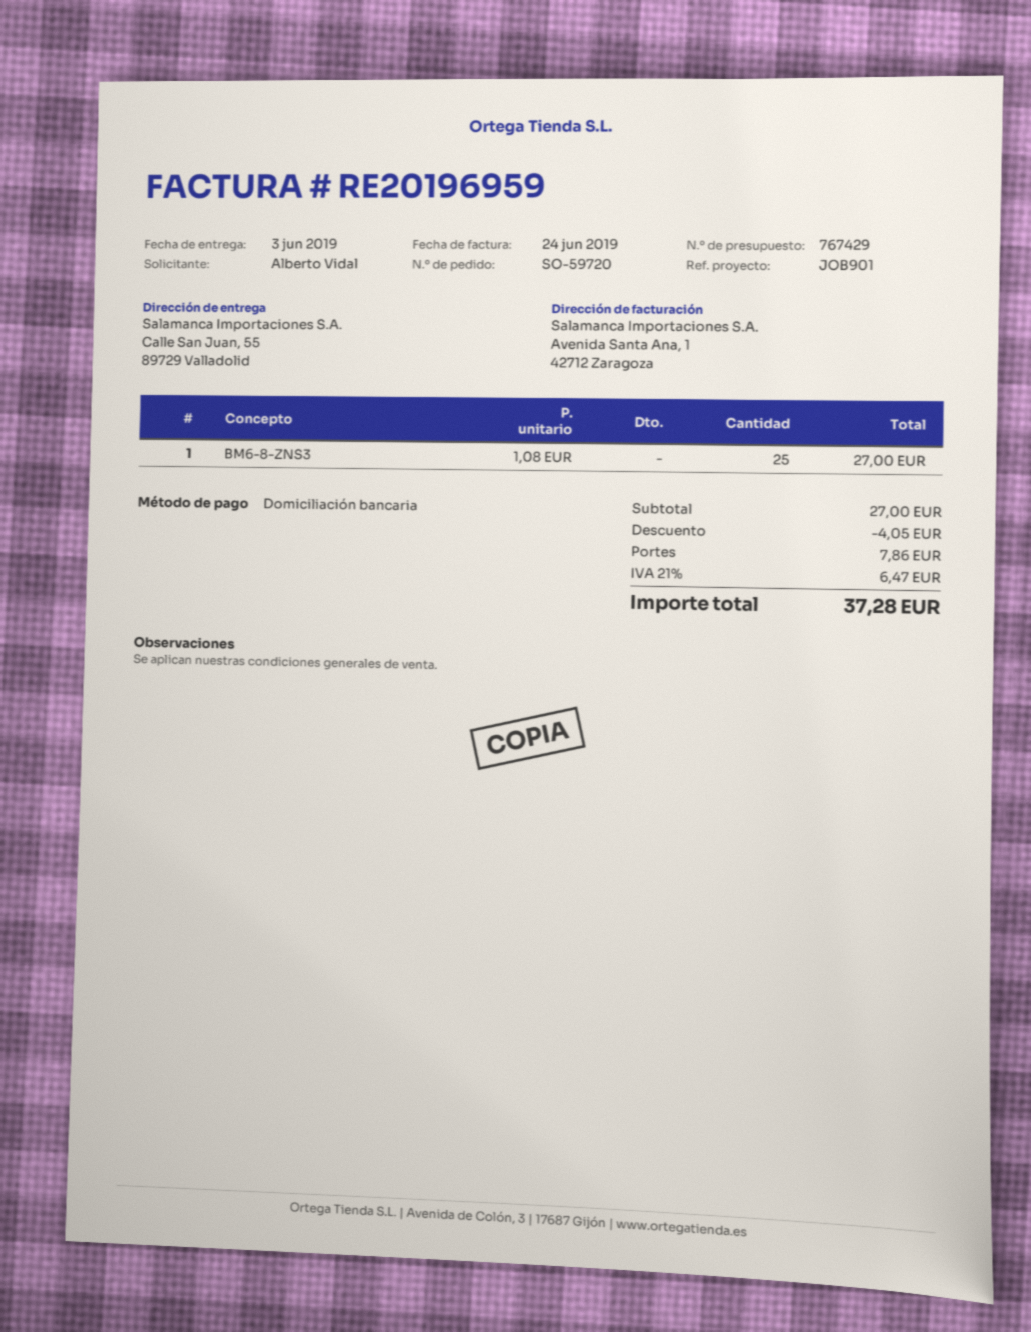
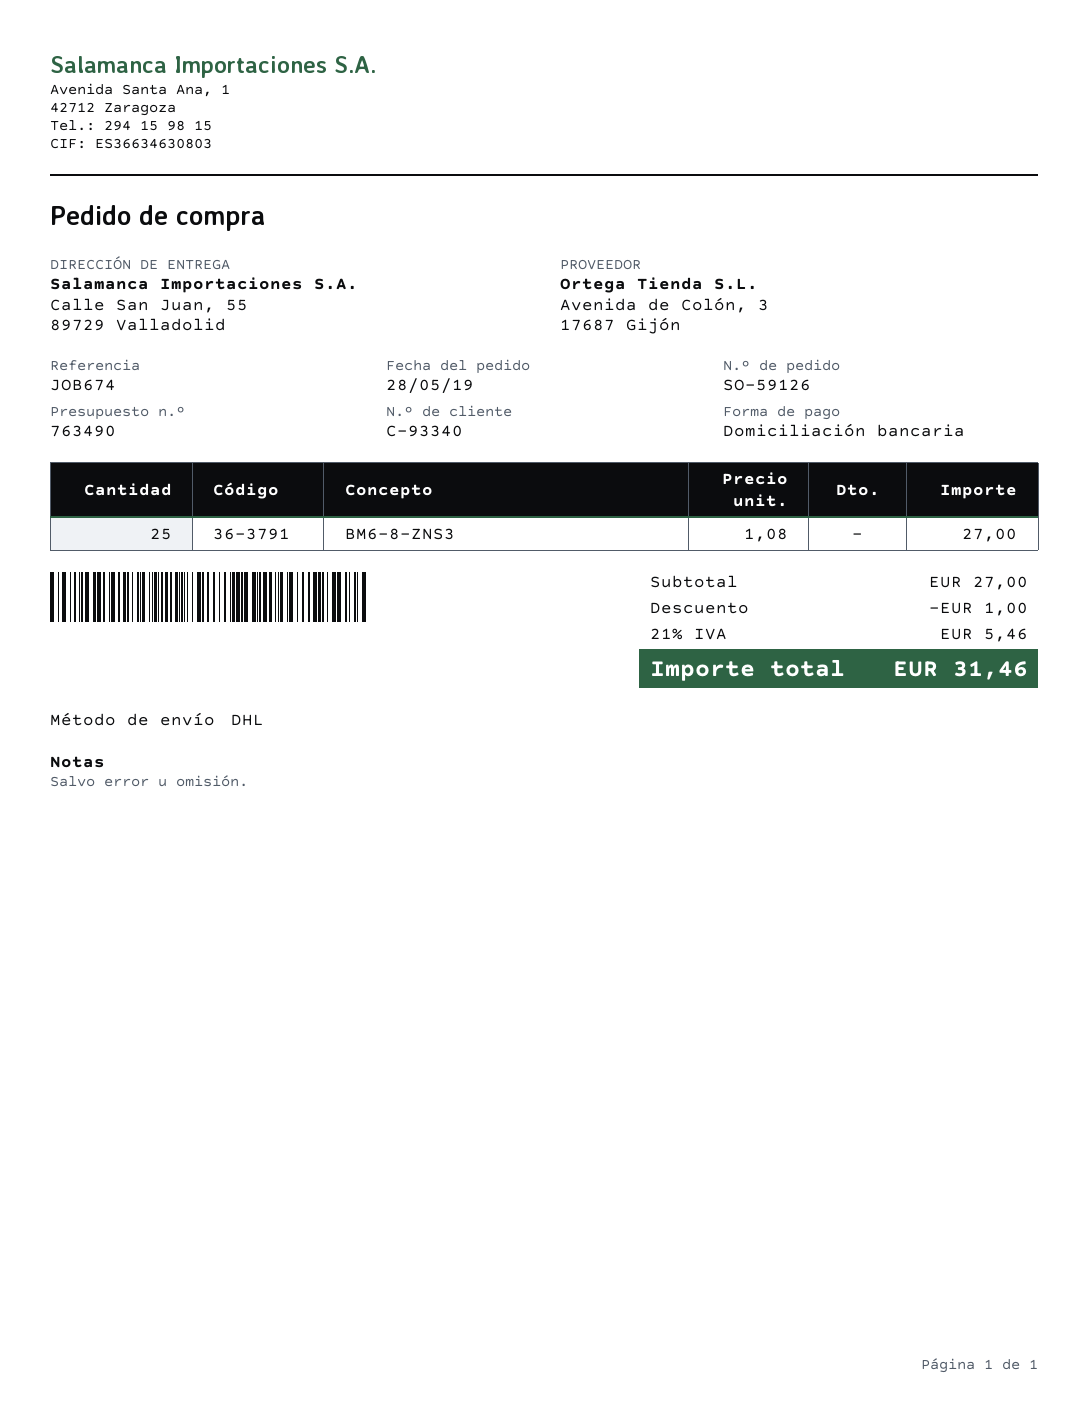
quote number: 767429 -> 763490
order number: SO-59720 -> SO-59126
reference: JOB901 -> JOB674
discount: 4.05 -> 1.00
shipping: 7.86 -> none
tax: 21% = 6.47 -> 21% = 5.46
total: 37.28 -> 31.46

